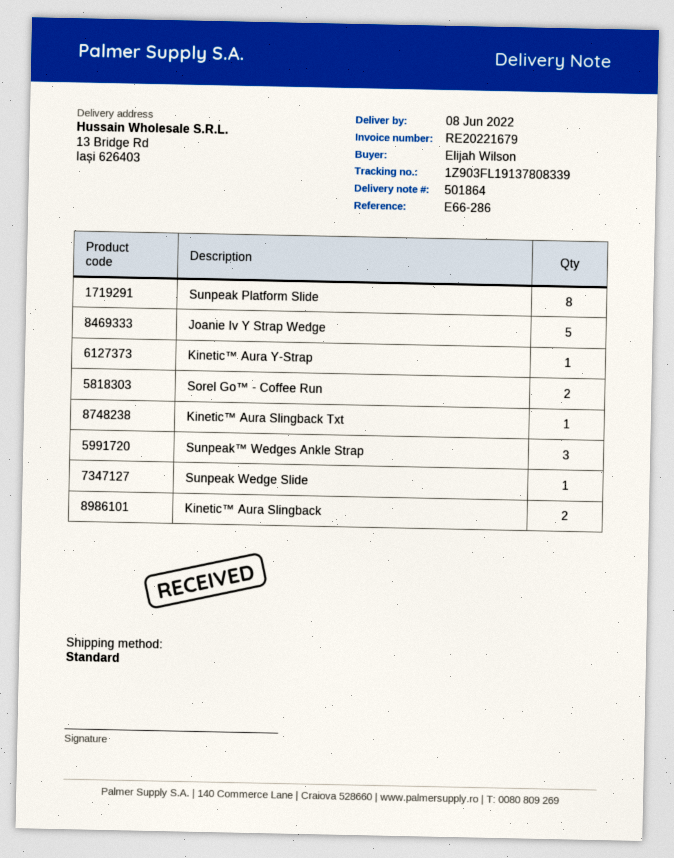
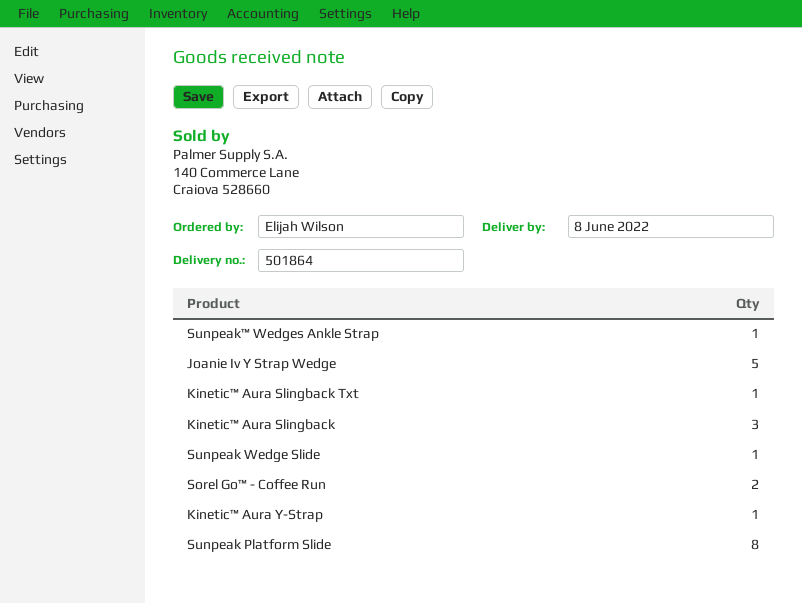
Sunpeak™ Wedges Ankle Strap: 3 -> 1
Kinetic™ Aura Slingback: 2 -> 3

